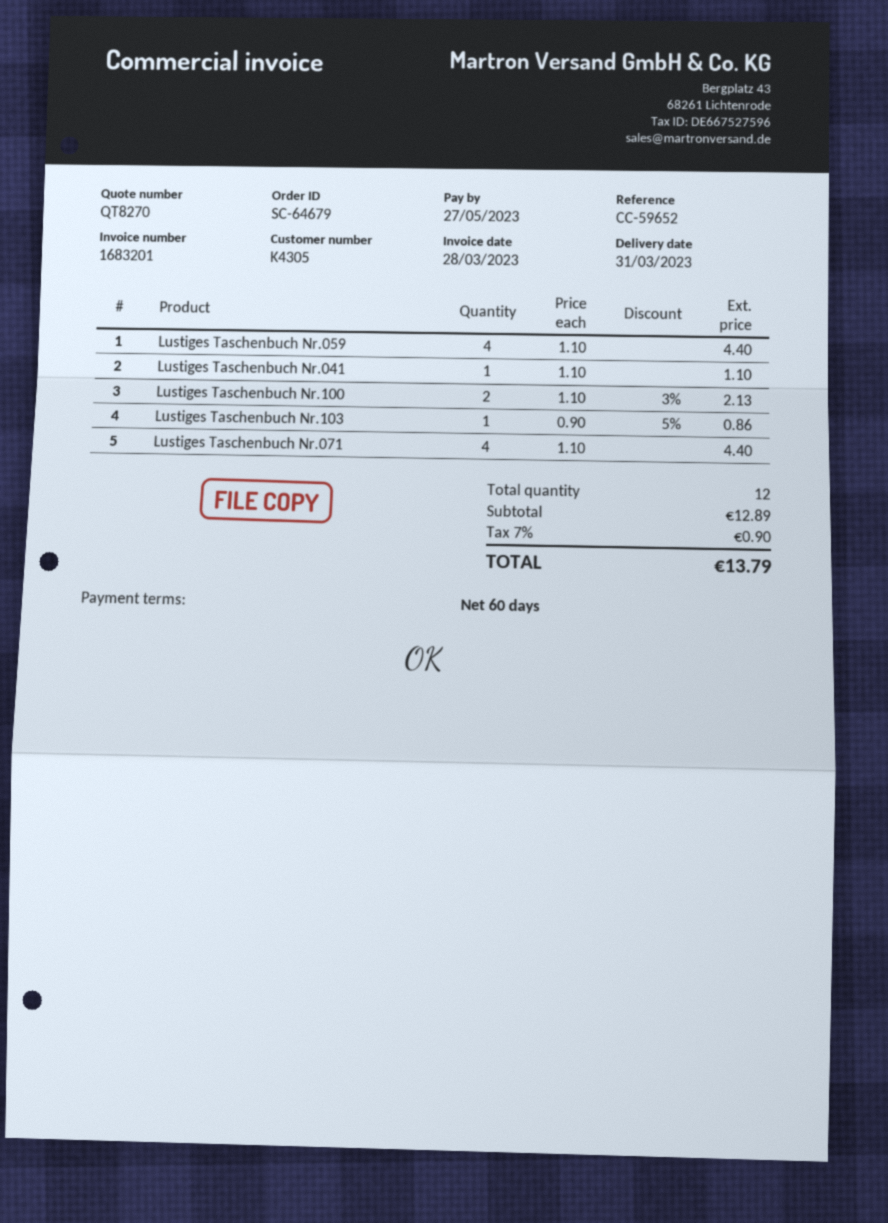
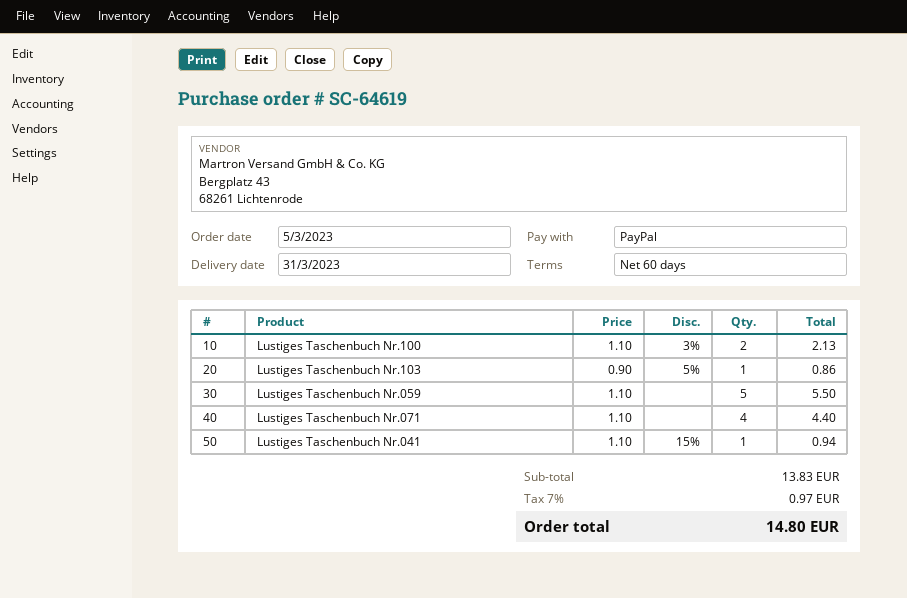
order number: SC-64679 -> SC-64619
Lustiges Taschenbuch Nr.059: 4 x 1.10 = 4.40 -> 5 x 1.10 = 5.50
Lustiges Taschenbuch Nr.041: 1 x 1.10 = 1.10 -> 1 x 1.10 - 15% = 0.94
subtotal: 12.89 -> 13.83
tax: 7% = 0.90 -> 7% = 0.97
total: 13.79 -> 14.80

